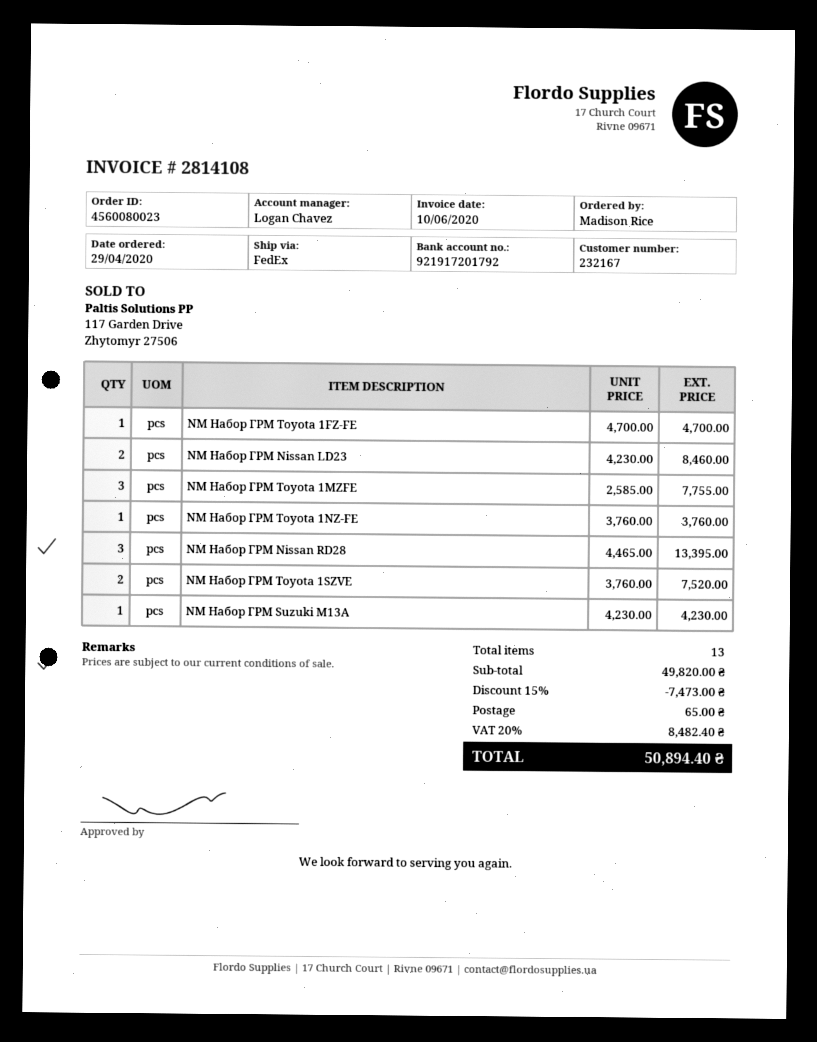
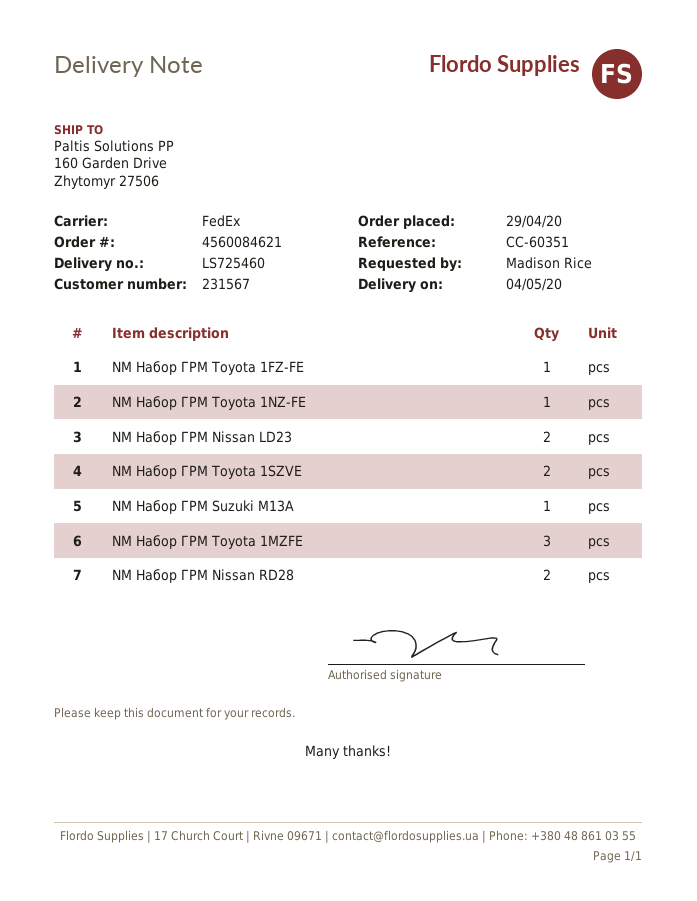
order number: 4560080023 -> 4560084621
customer number: 232167 -> 231567
NM Набор ГРМ Nissan RD28: 3 -> 2

